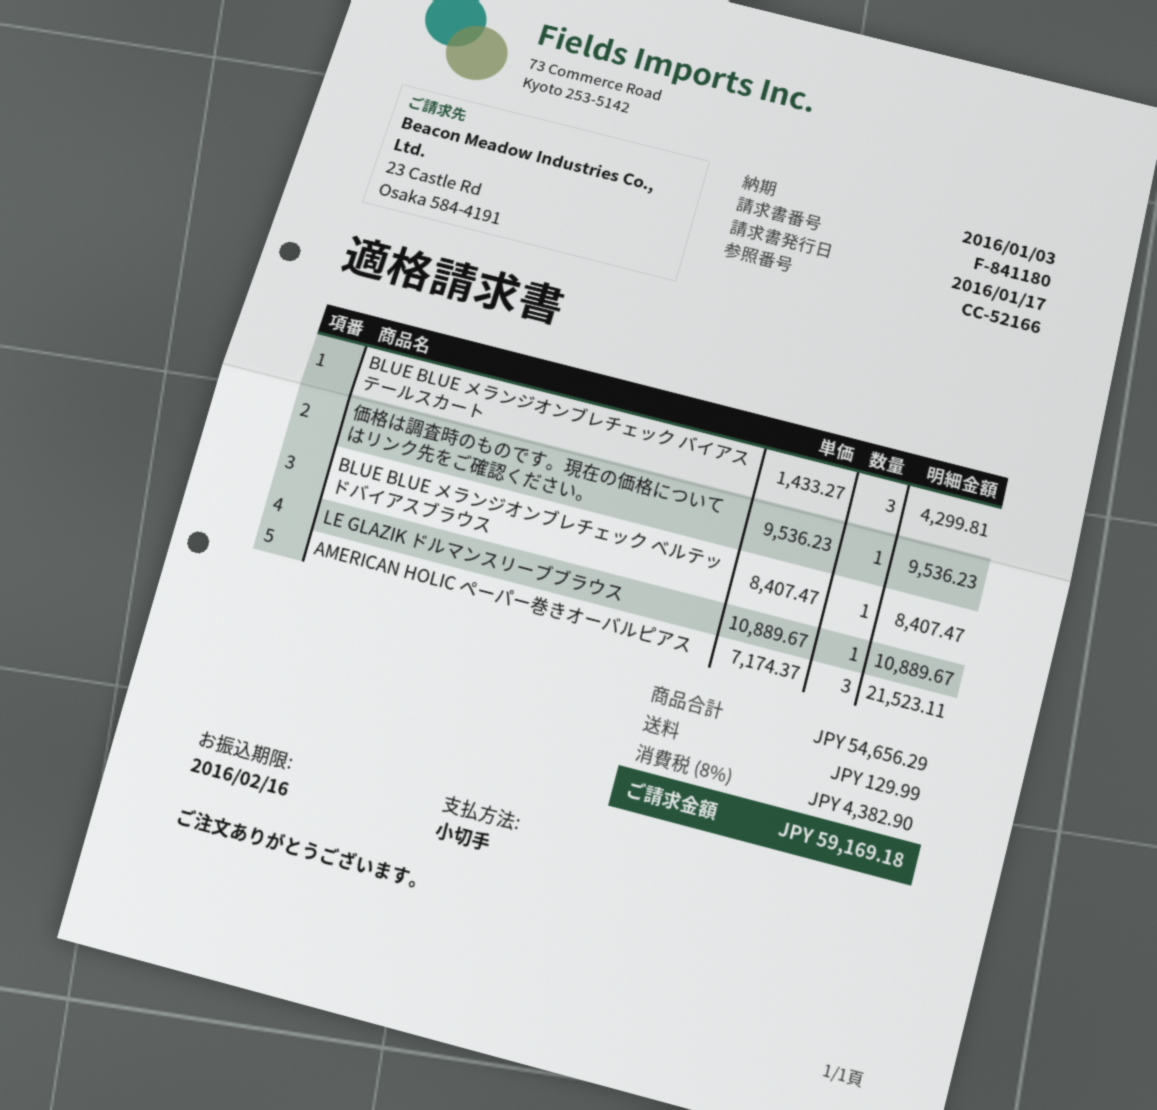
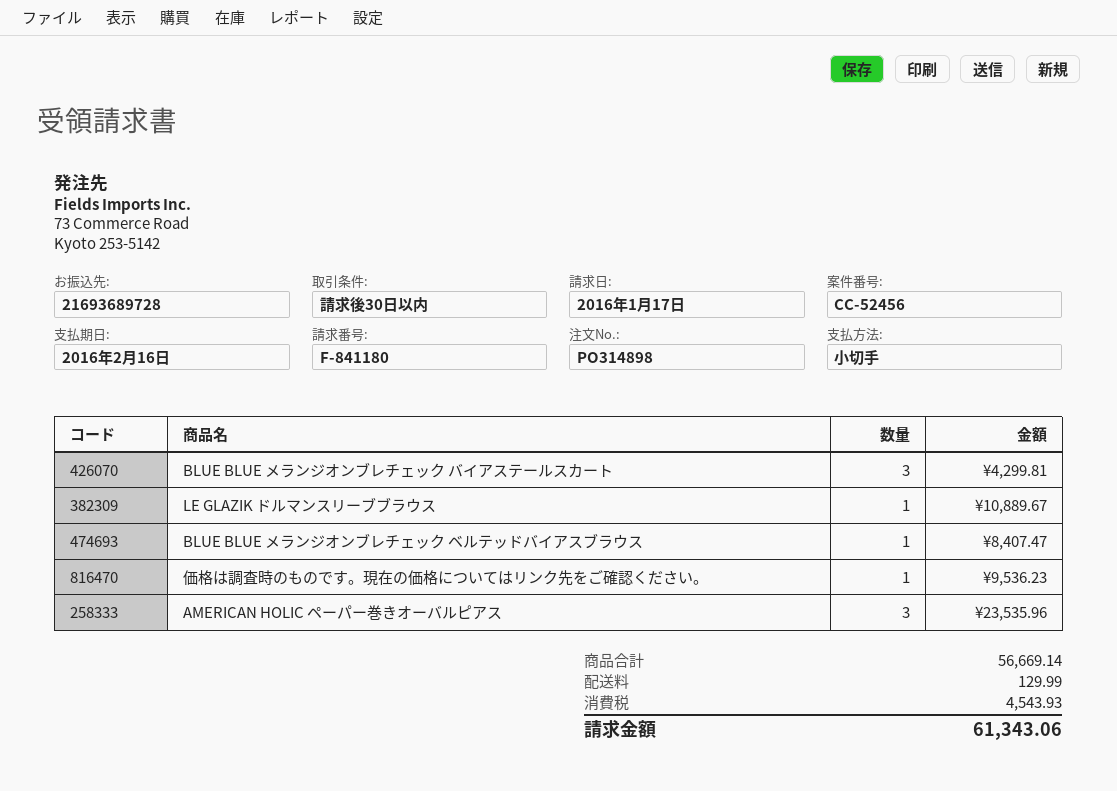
reference: CC-52166 -> CC-52456
AMERICAN HOLIC ペーパー巻きオーバルピアス: 3 for 21523.11 -> 3 for 23535.96
subtotal: 54656.29 -> 56669.14
tax: 4382.90 -> 4543.93
total: 59169.18 -> 61343.06

